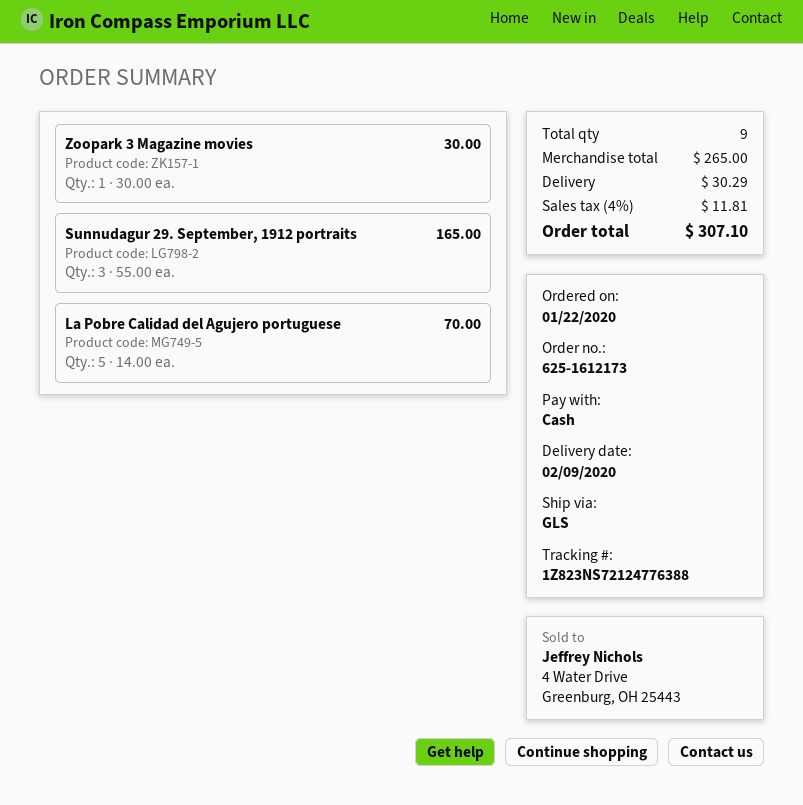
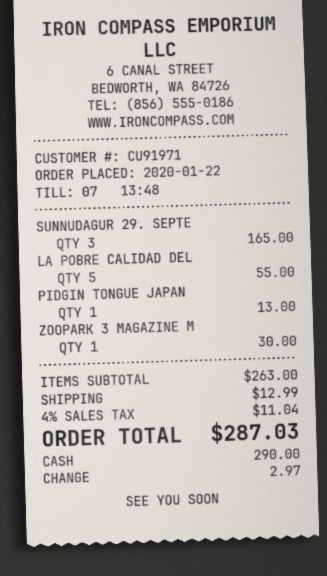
La Pobre Calidad del Agujero portuguese: 5 for 70.00 -> 5 for 55.00
PIDGIN TONGUE JAPAN: none -> 1 for 13.00
subtotal: 265.00 -> 263.00
shipping: 30.29 -> 12.99
tax: 4% = 11.81 -> 4% = 11.04
total: 307.10 -> 287.03

